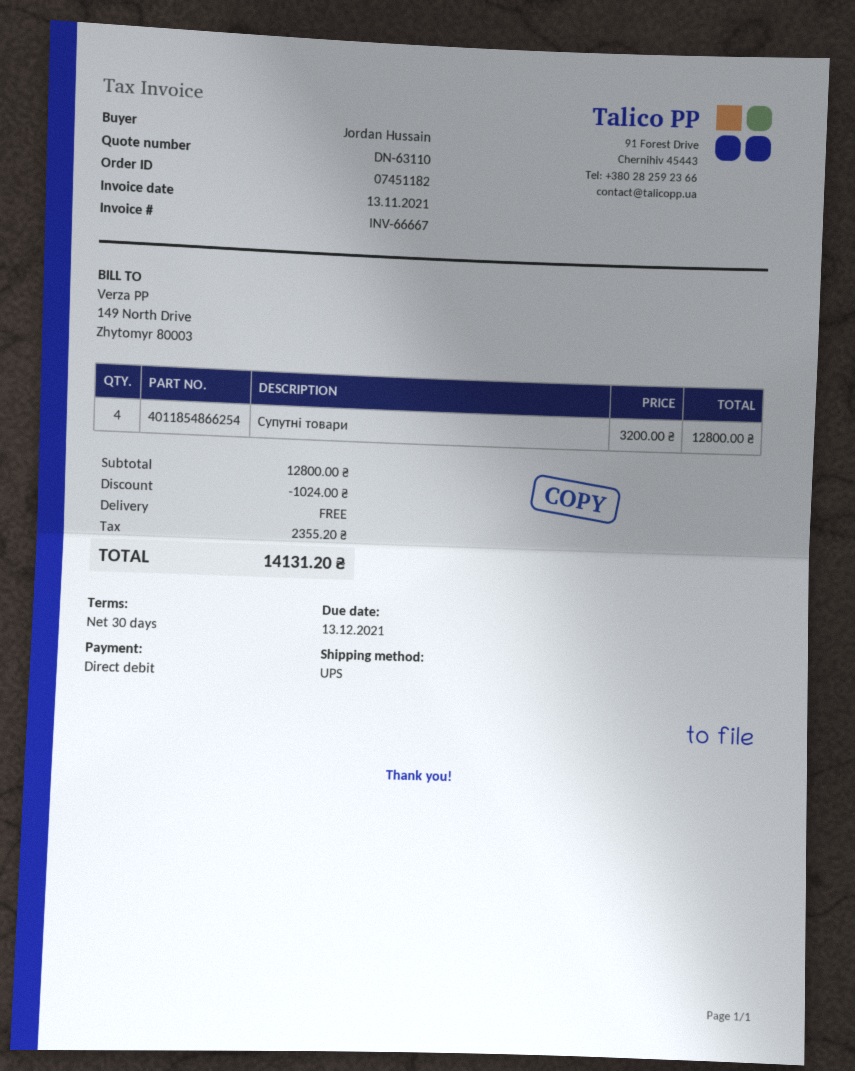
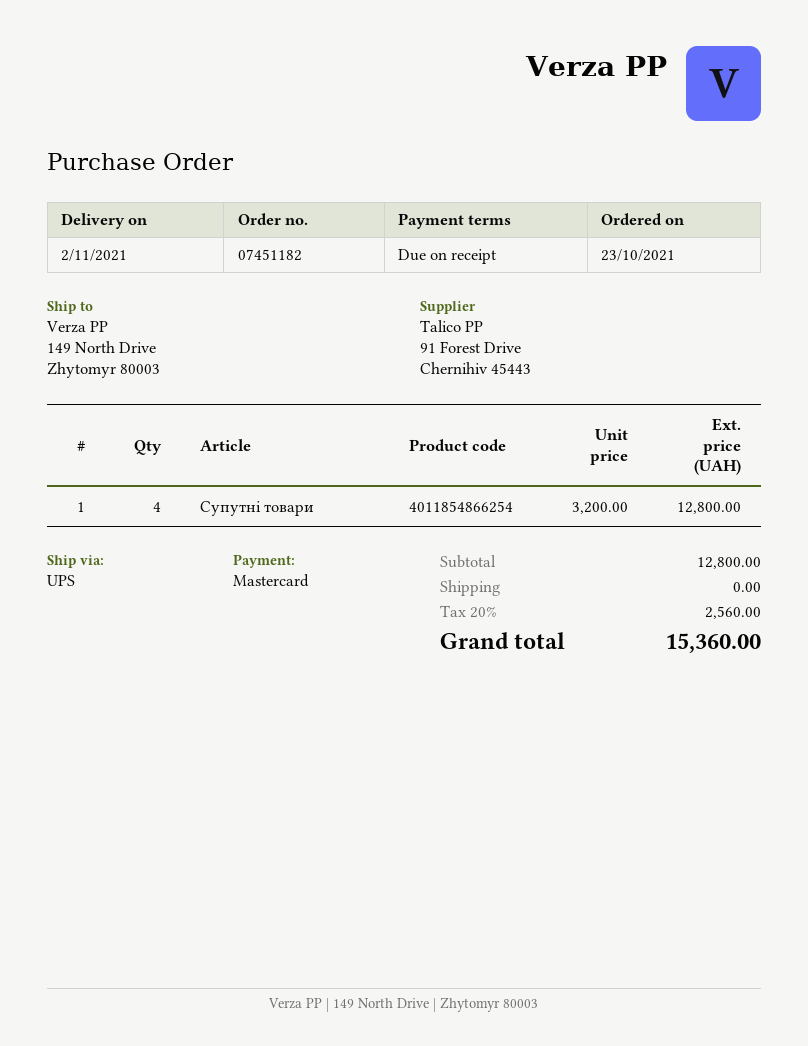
payment terms: 30 days -> on receipt
payment method: direct debit -> Mastercard
discount: 1024.00 -> none
tax: 2355.20 -> 2560.00
total: 14131.20 -> 15360.00

